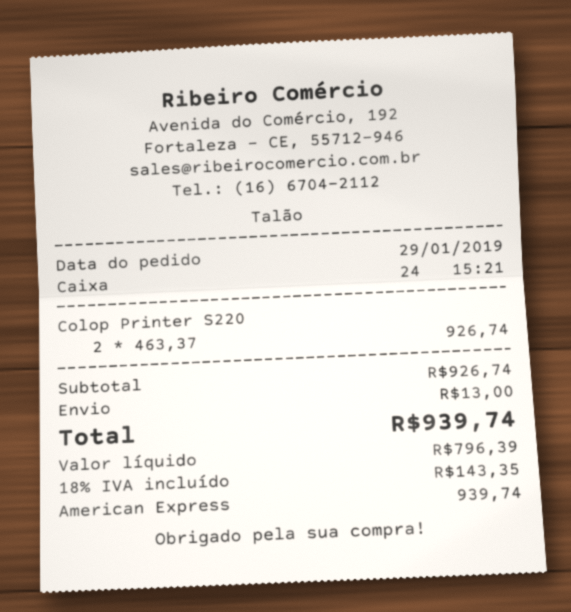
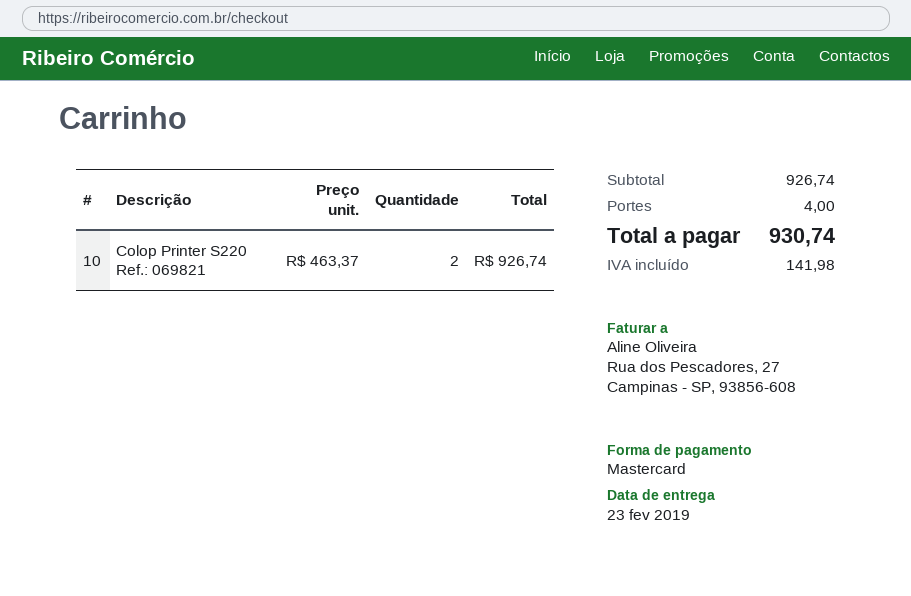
payment method: American Express -> Mastercard
shipping: 13.00 -> 4.00
tax: 143.35 -> 141.98
total: 939.74 -> 930.74

